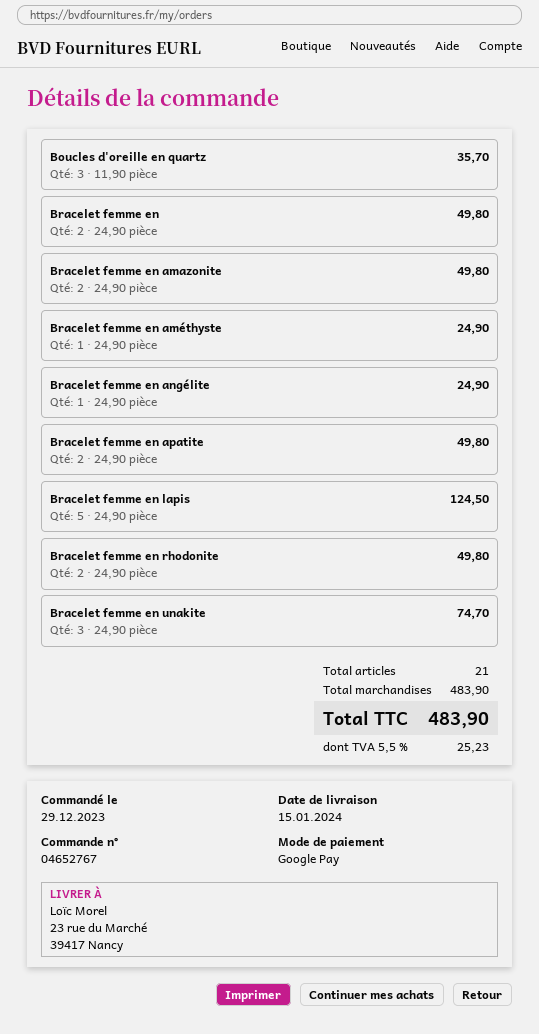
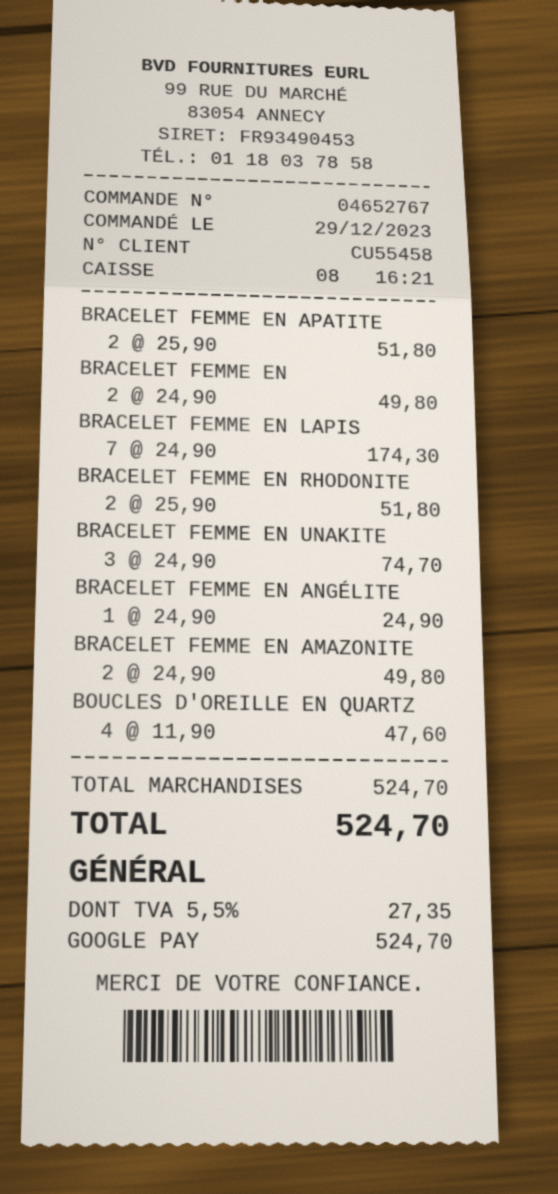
Boucles d'oreille en quartz: 3 x 11.90 = 35.70 -> 4 x 11.90 = 47.60
Bracelet femme en améthyste: 1 x 24.90 = 24.90 -> none
Bracelet femme en apatite: 2 x 24.90 = 49.80 -> 2 x 25.90 = 51.80
Bracelet femme en lapis: 5 x 24.90 = 124.50 -> 7 x 24.90 = 174.30
Bracelet femme en rhodonite: 2 x 24.90 = 49.80 -> 2 x 25.90 = 51.80
subtotal: 483.90 -> 524.70
tax: 5.5% = 25.23 -> 5.5% = 27.35
total: 483.90 -> 524.70

